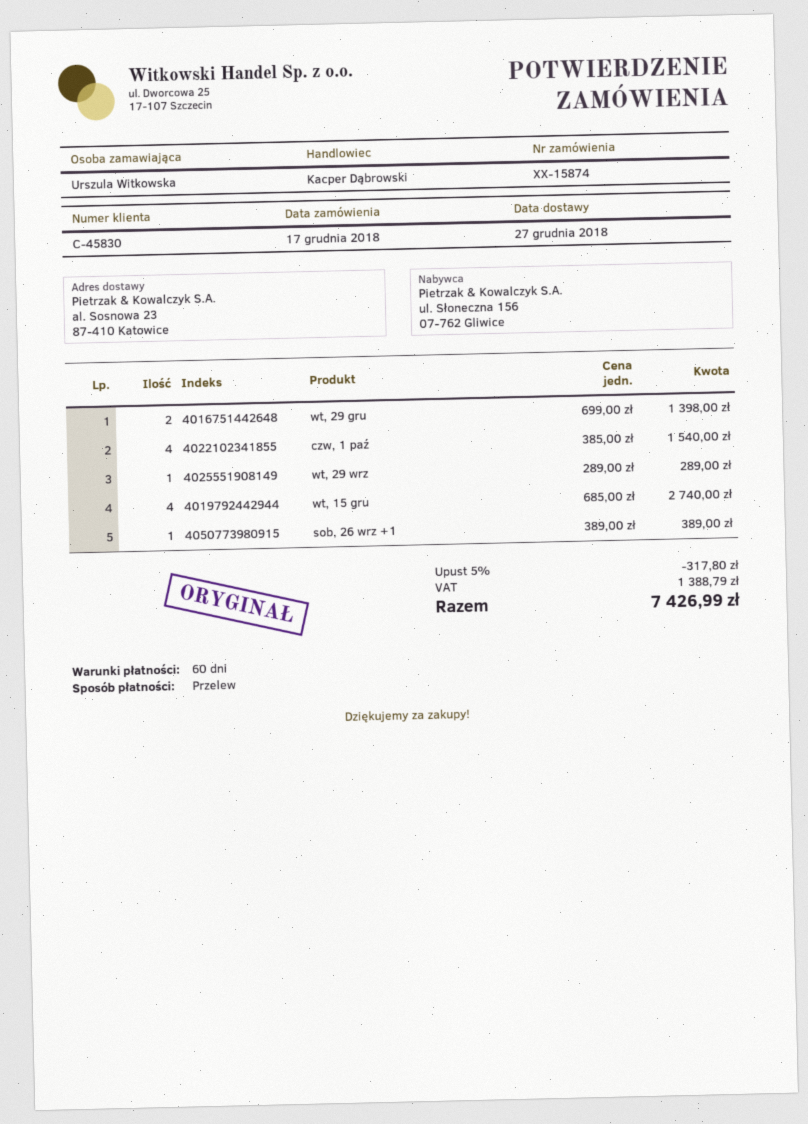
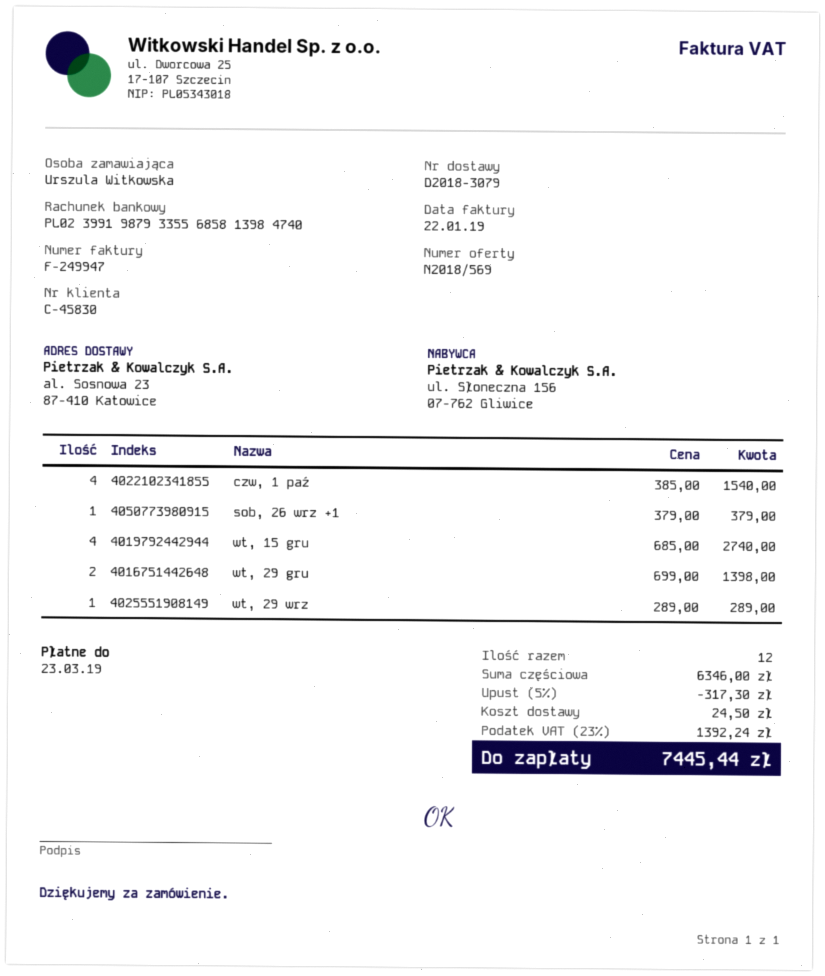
sob, 26 wrz +1: 1 x 389.00 = 389.00 -> 1 x 379.00 = 379.00
discount: 5% = 317.80 -> 5% = 317.30
shipping: none -> 24.50
tax: 1388.79 -> 1392.24
total: 7426.99 -> 7445.44

